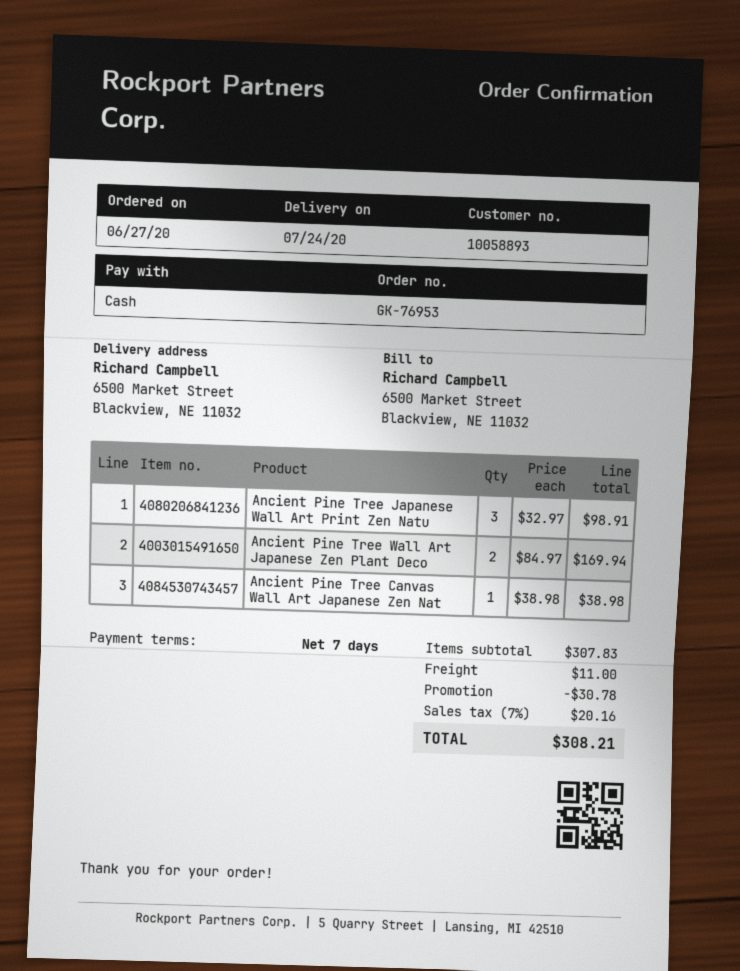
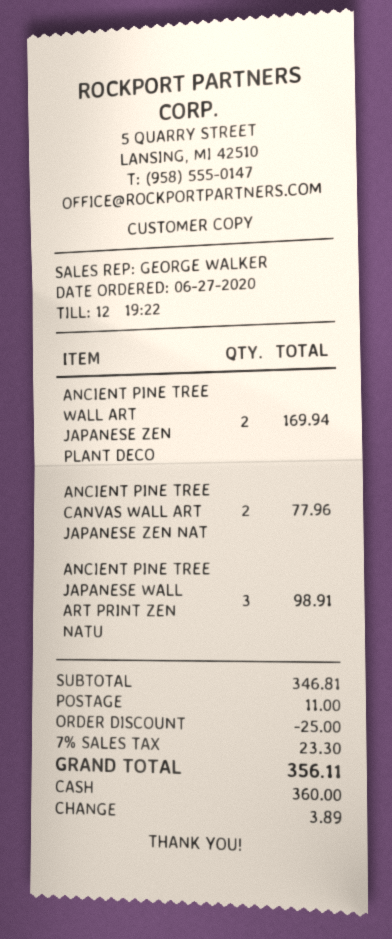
Ancient Pine Tree Canvas Wall Art Japanese Zen Nat: 1 for 38.98 -> 2 for 77.96
subtotal: 307.83 -> 346.81
discount: 30.78 -> 25.00
tax: 7% = 20.16 -> 7% = 23.30
total: 308.21 -> 356.11

